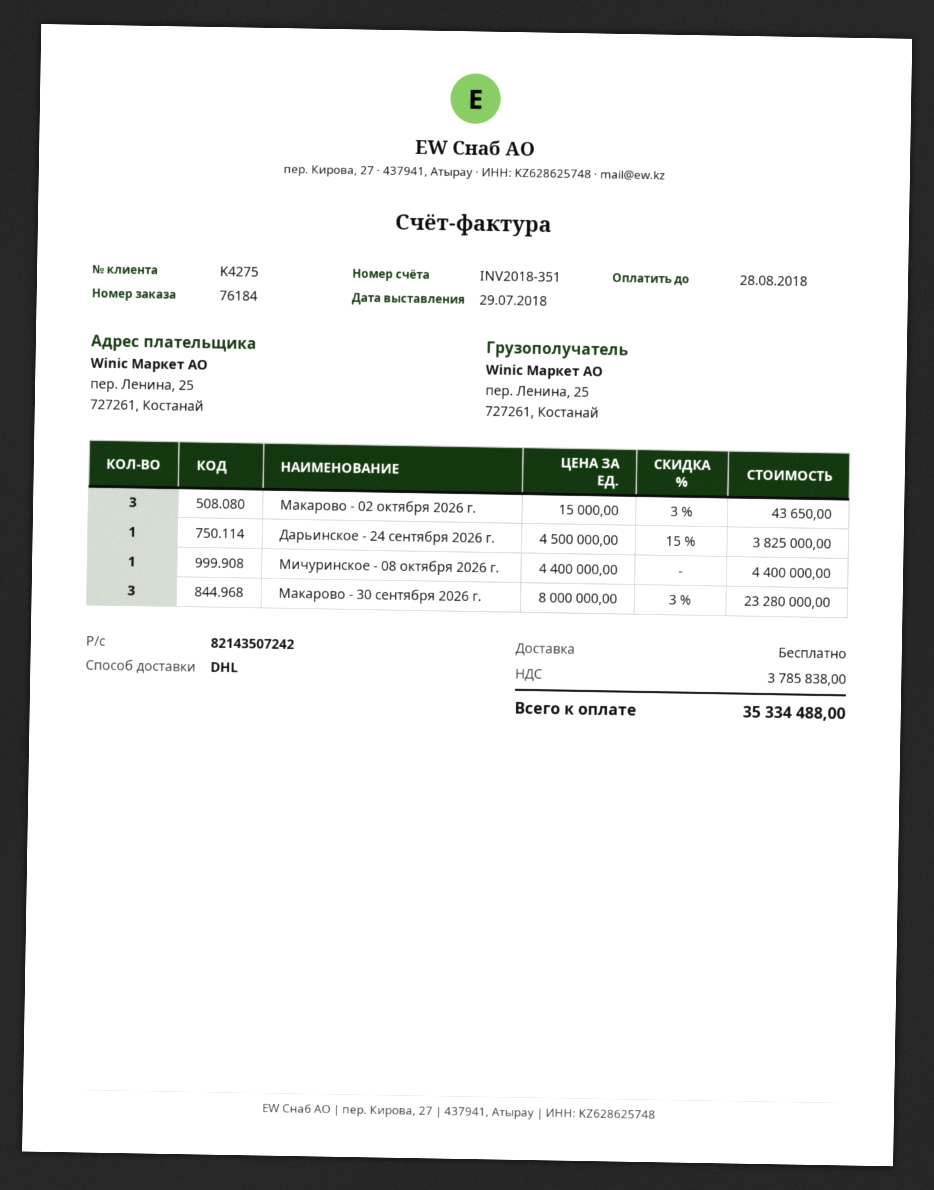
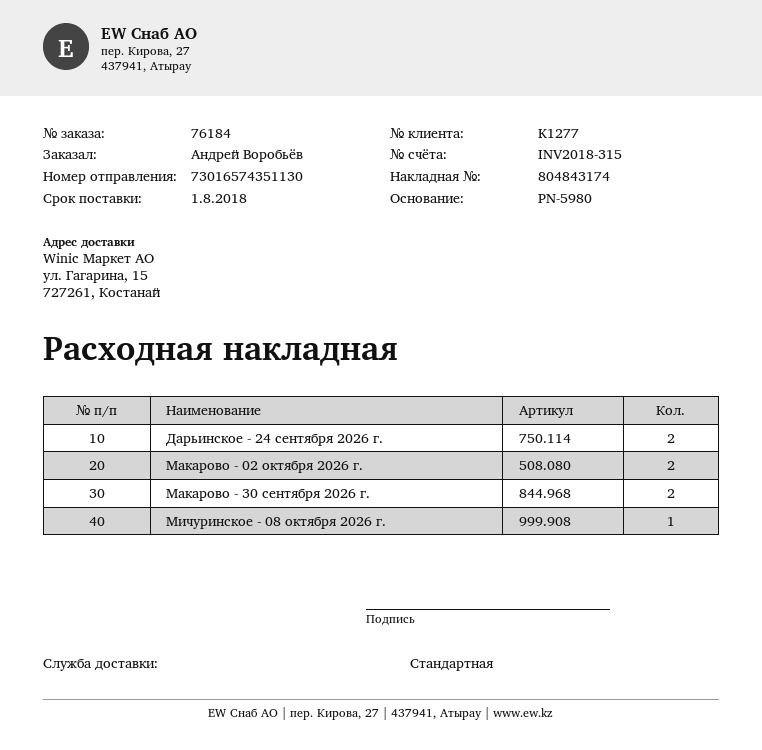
invoice number: INV2018-351 -> INV2018-315
customer number: K4275 -> K1277
shipping method: DHL -> standard
ship to: пер. Ленина, 25, 727261, Костанай -> ул. Гагарина, 15, 727261, Костанай
Макарово - 02 октября 2026 г.: 3 -> 2
Дарьинское - 24 сентября 2026 г.: 1 -> 2
Макарово - 30 сентября 2026 г.: 3 -> 2

